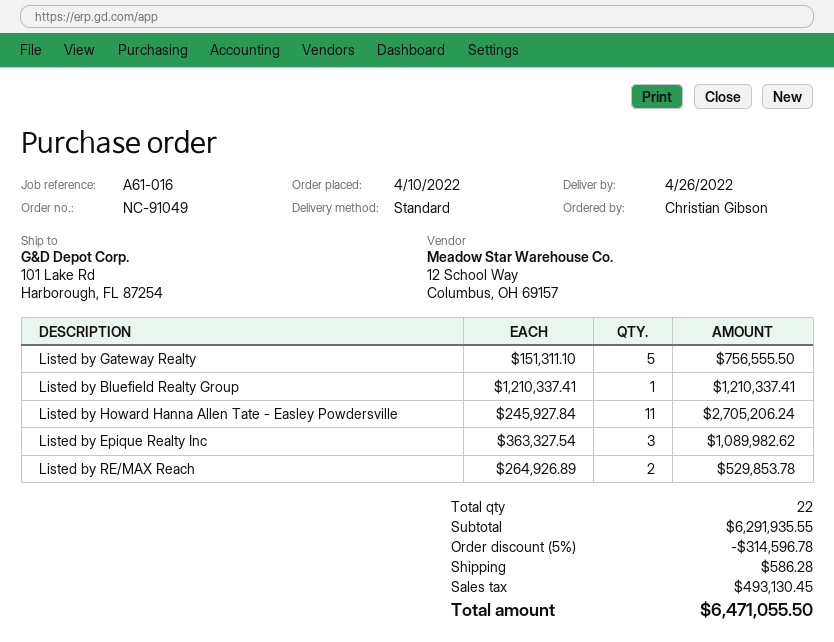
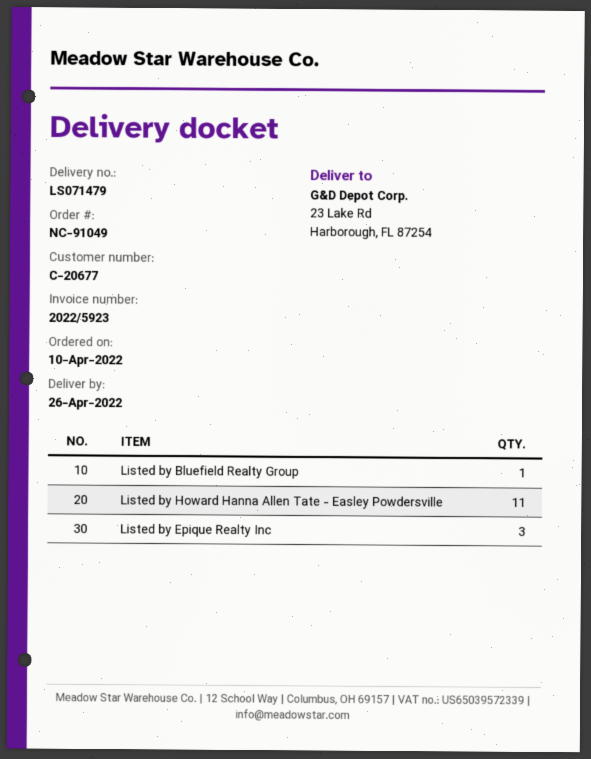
ship to: 101 Lake Rd, Harborough, FL 87254 -> 23 Lake Rd, Harborough, FL 87254
Listed by Gateway Realty: 5 -> none
Listed by RE/MAX Reach: 2 -> none

